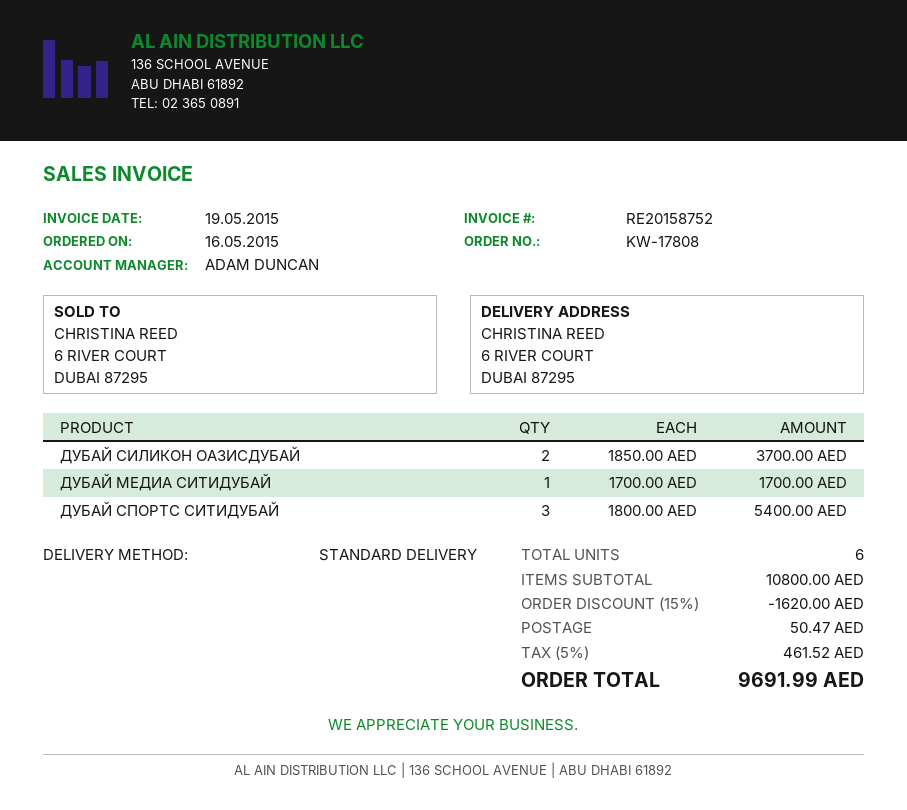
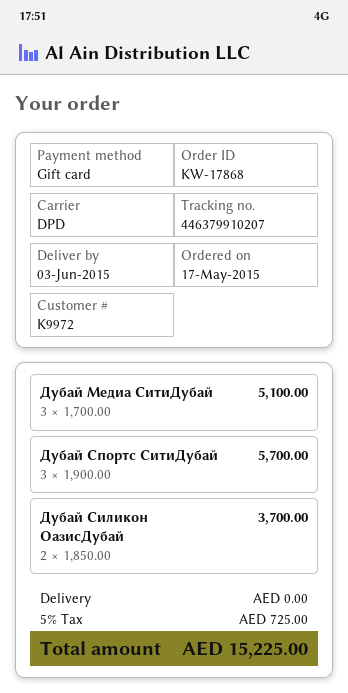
order number: KW-17808 -> KW-17868
order date: 2015-05-16 -> 2015-05-17
shipping method: standard -> DPD
ДУБАЙ МЕДИА СИТИДУБАЙ: 1 x 1700.00 = 1700.00 -> 3 x 1700.00 = 5100.00
ДУБАЙ СПОРТС СИТИДУБАЙ: 3 x 1800.00 = 5400.00 -> 3 x 1900.00 = 5700.00
discount: 15% = 1620.00 -> none
shipping: 50.47 -> 0.00
tax: 5% = 461.52 -> 5% = 725.00
total: 9691.99 -> 15225.00

